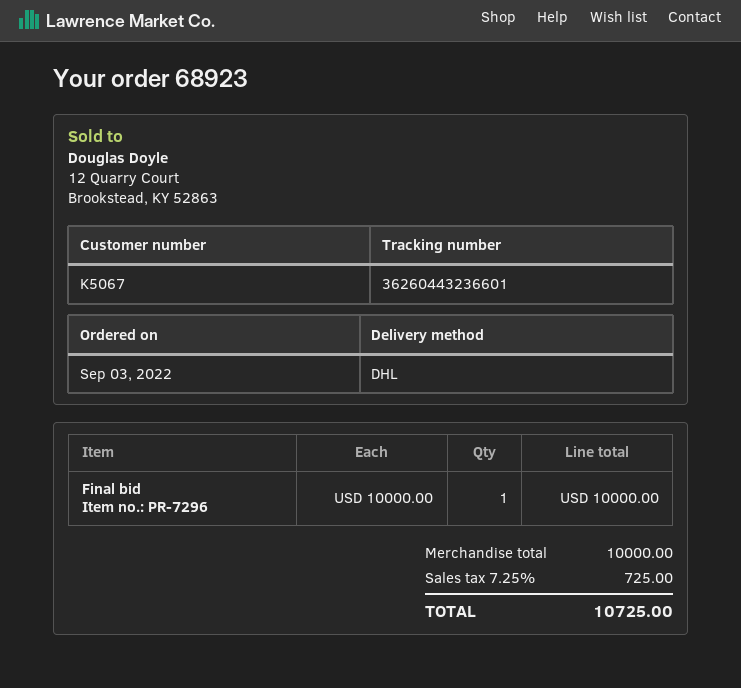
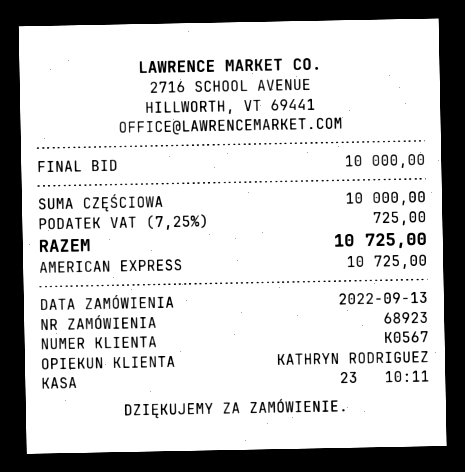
order date: 2022-09-03 -> 2022-09-13
customer number: K5067 -> K0567

